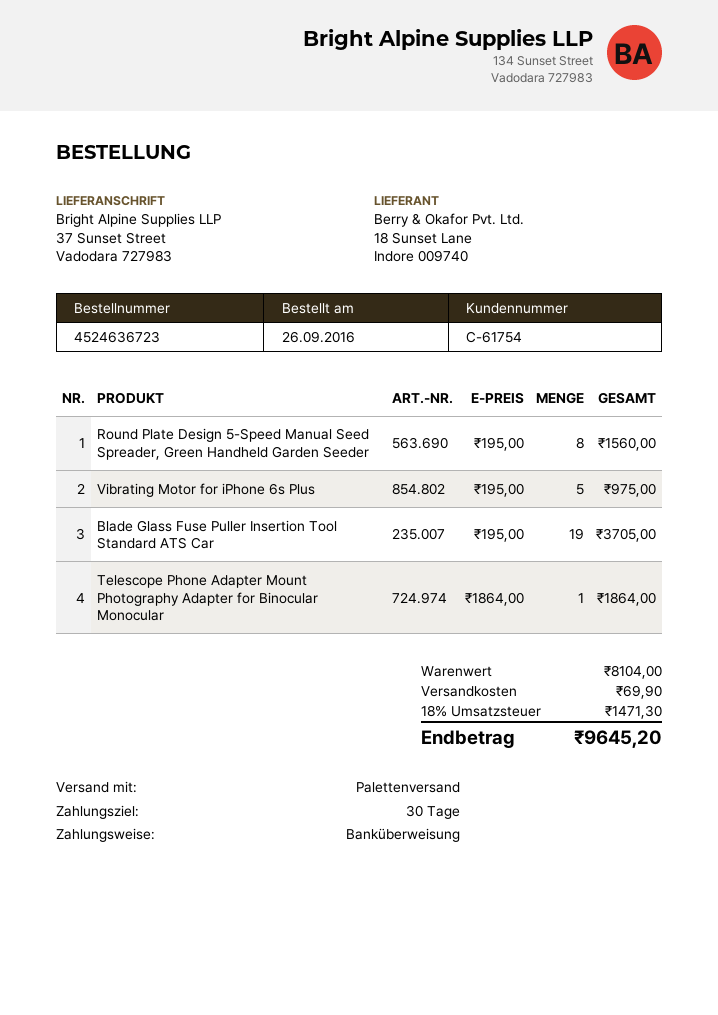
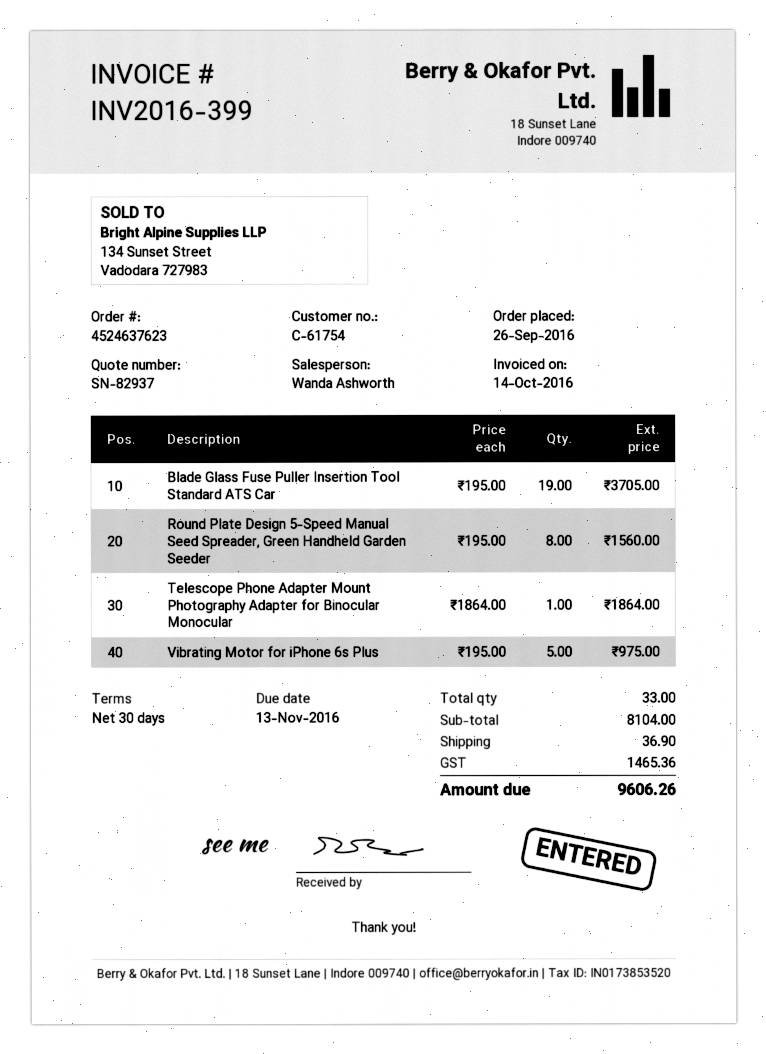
order number: 4524636723 -> 4524637623
shipping: 69.90 -> 36.90
tax: 1471.30 -> 1465.36
total: 9645.20 -> 9606.26

